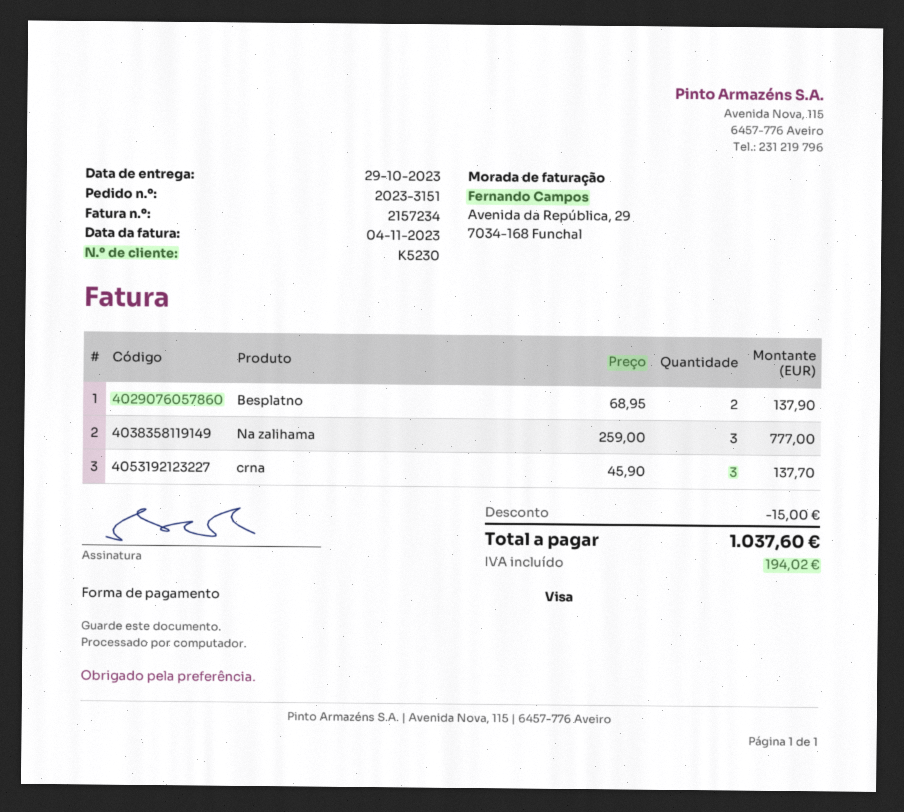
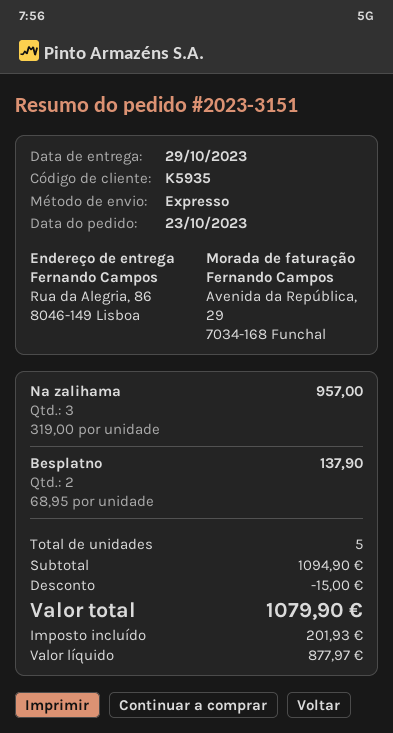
customer number: K5230 -> K5935
Na zalihama: 3 x 259.00 = 777.00 -> 3 x 319.00 = 957.00
crna: 3 x 45.90 = 137.70 -> none
tax: 194.02 -> 201.93
total: 1037.60 -> 1079.90

